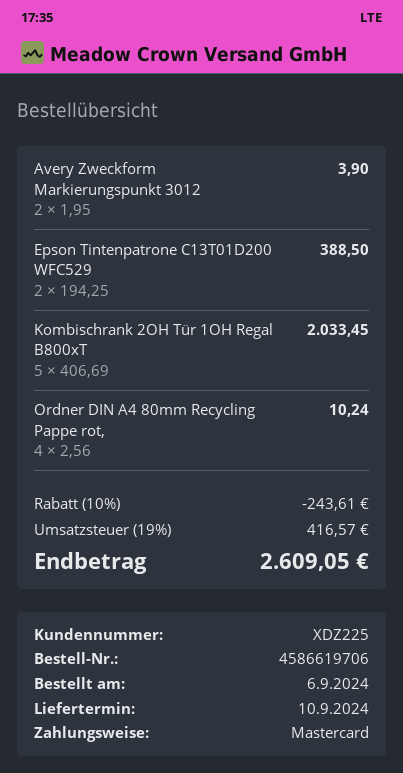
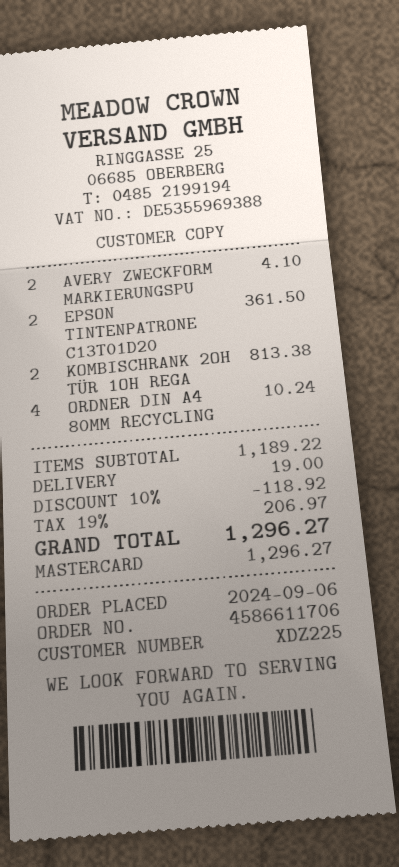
order number: 4586619706 -> 4586611706
Avery Zweckform Markierungspunkt 3012: 2 for 3.90 -> 2 for 4.10
Epson Tintenpatrone C13T01D200 WFC529: 2 for 388.50 -> 2 for 361.50
Kombischrank 2OH Tür 1OH Regal B800xT: 5 for 2033.45 -> 2 for 813.38
discount: 10% = 243.61 -> 10% = 118.92
shipping: none -> 19.00
tax: 19% = 416.57 -> 19% = 206.97
total: 2609.05 -> 1296.27

